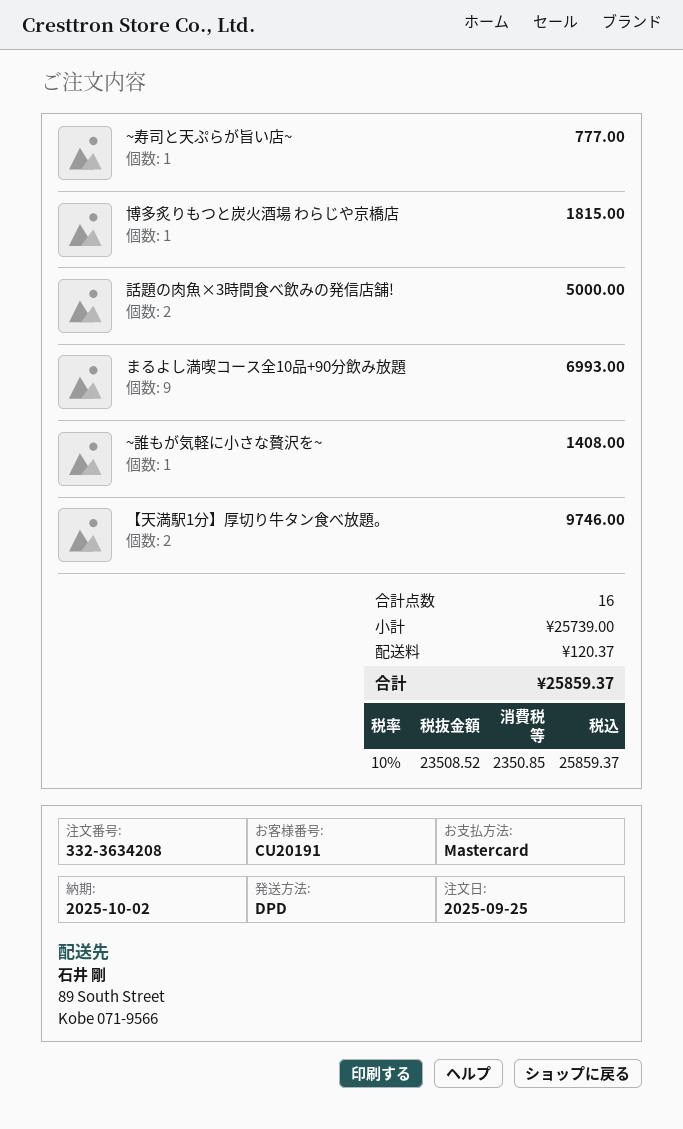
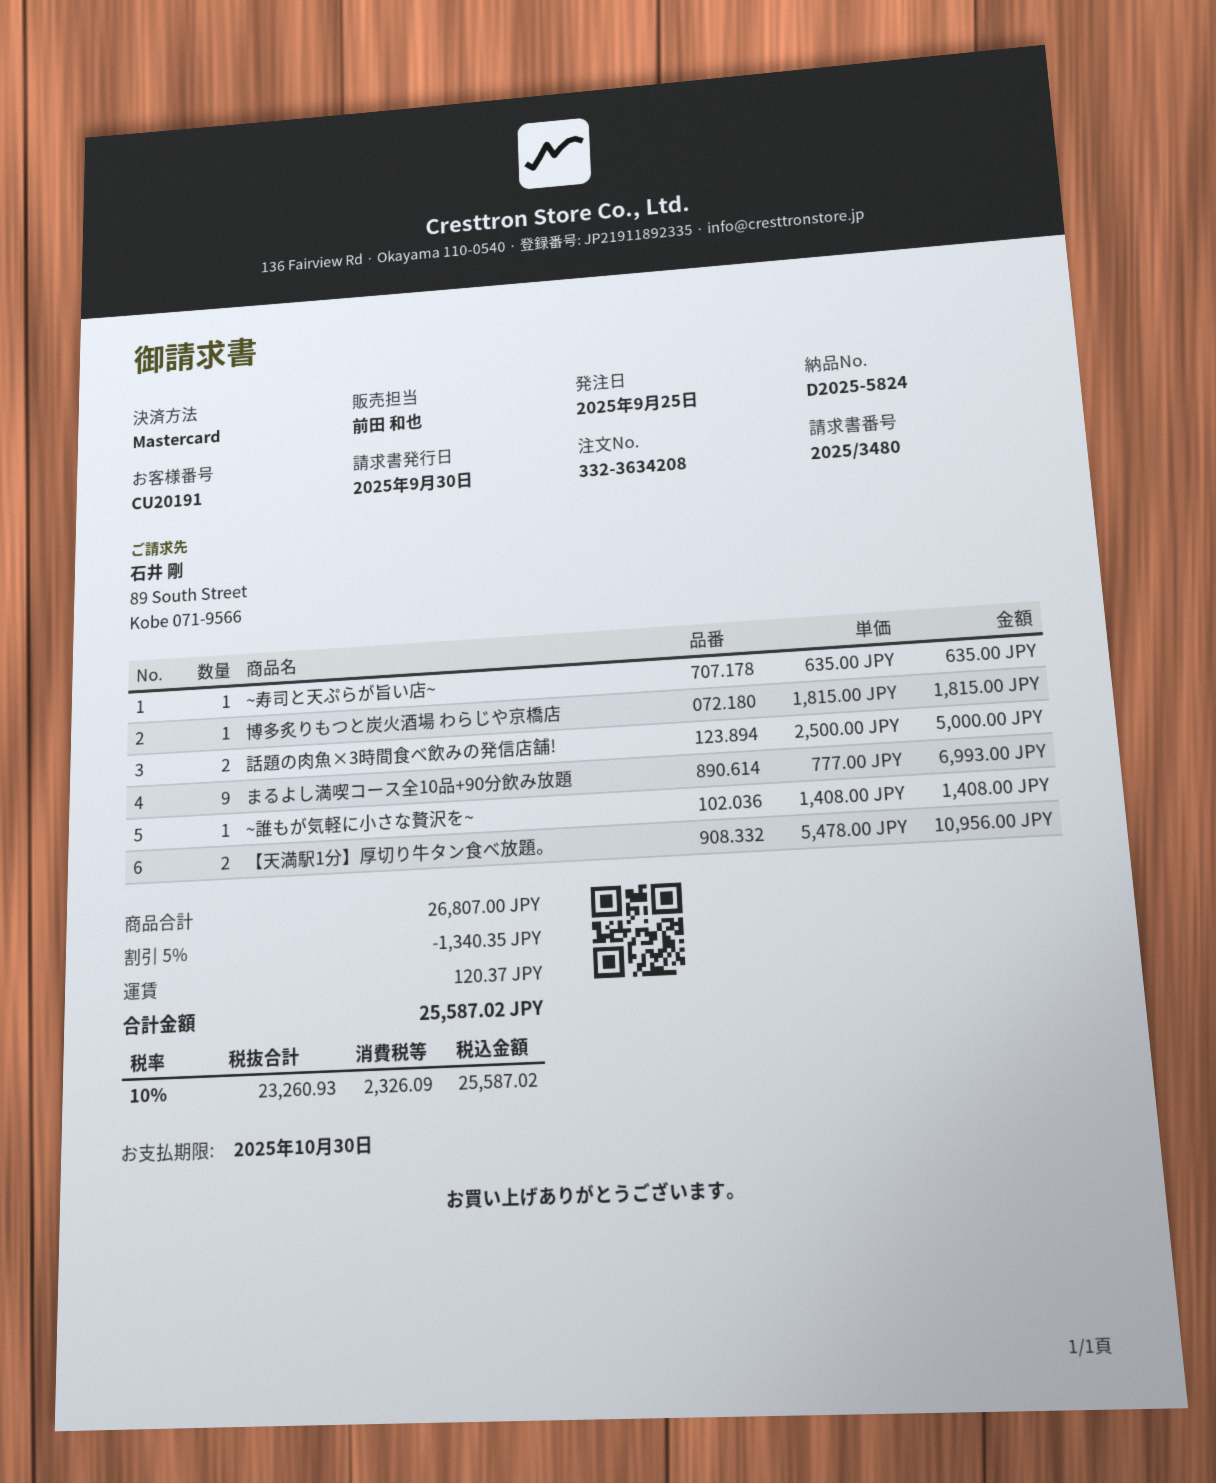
~寿司と天ぷらが旨い店~: 1 for 777.00 -> 1 for 635.00
【天満駅1分】厚切り牛タン食べ放題。: 2 for 9746.00 -> 2 for 10956.00
subtotal: 25739.00 -> 26807.00
discount: none -> 5% = 1340.35
net: 23508.52 -> 23260.93
tax: 10% = 2350.85 -> 10% = 2326.09
total: 25859.37 -> 25587.02

